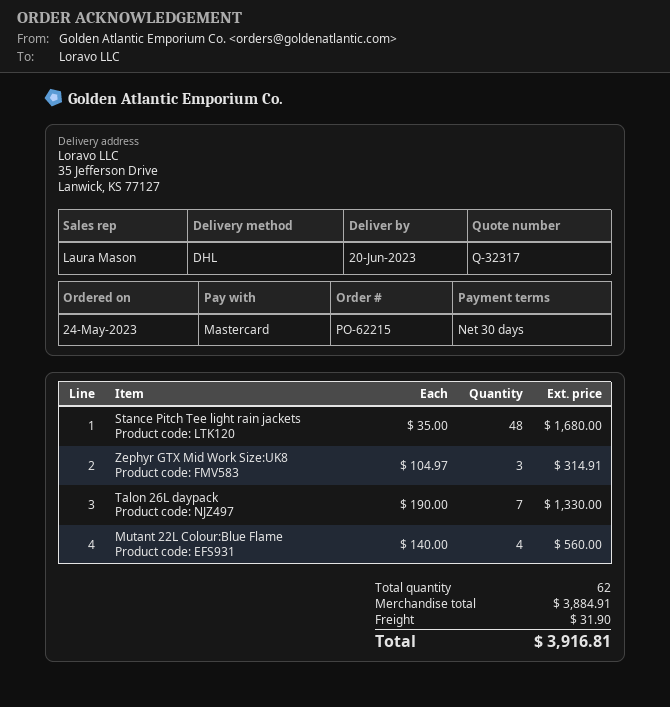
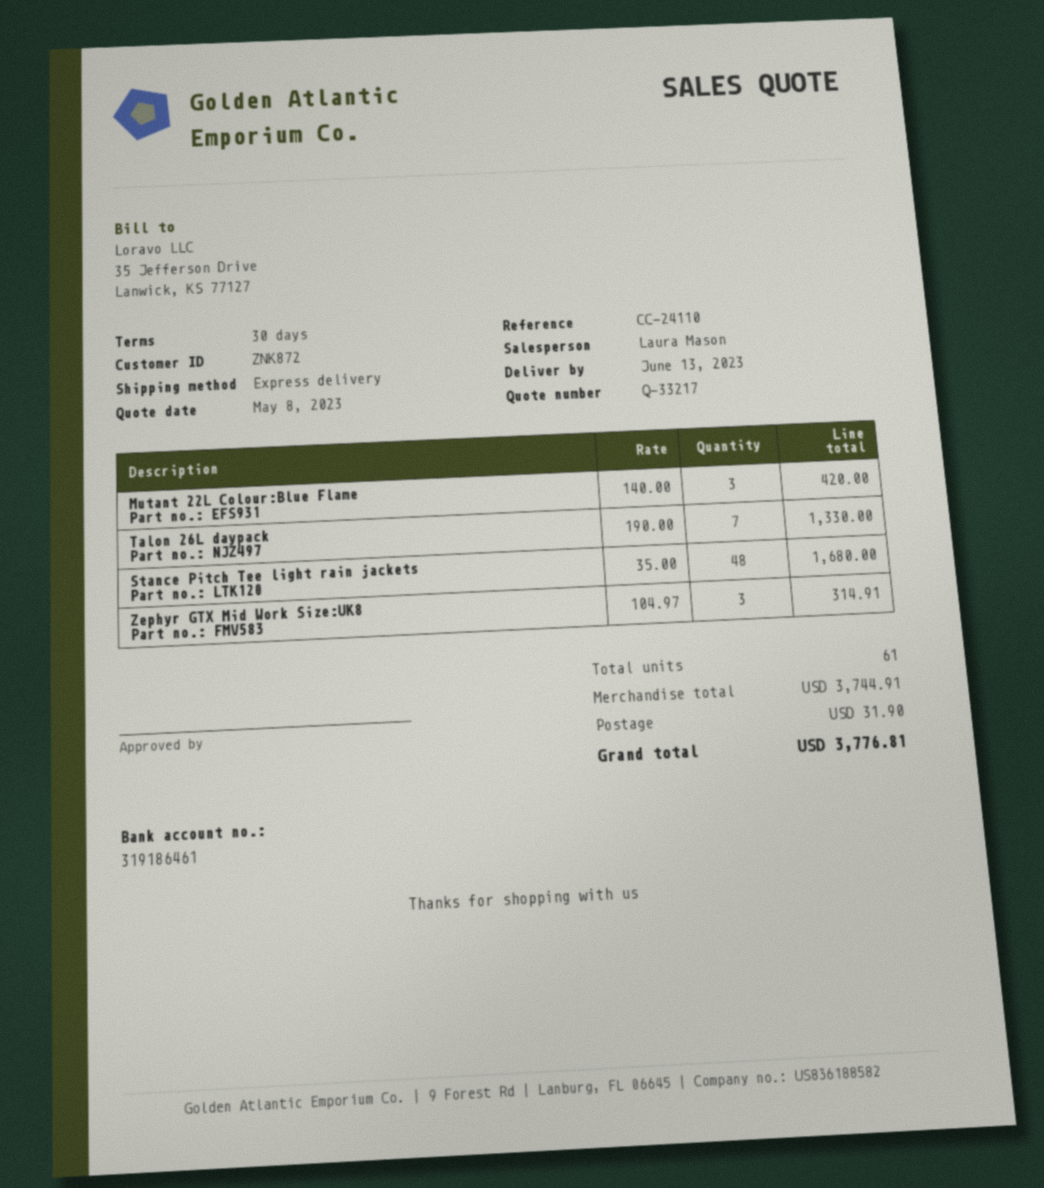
quote number: Q-32317 -> Q-33217
delivery date: 2023-06-20 -> 2023-06-13
shipping method: DHL -> express
Mutant 22L Colour:Blue Flame: 4 x 140.00 = 560.00 -> 3 x 140.00 = 420.00
total quantity: 62 -> 61
subtotal: 3884.91 -> 3744.91
total: 3916.81 -> 3776.81

